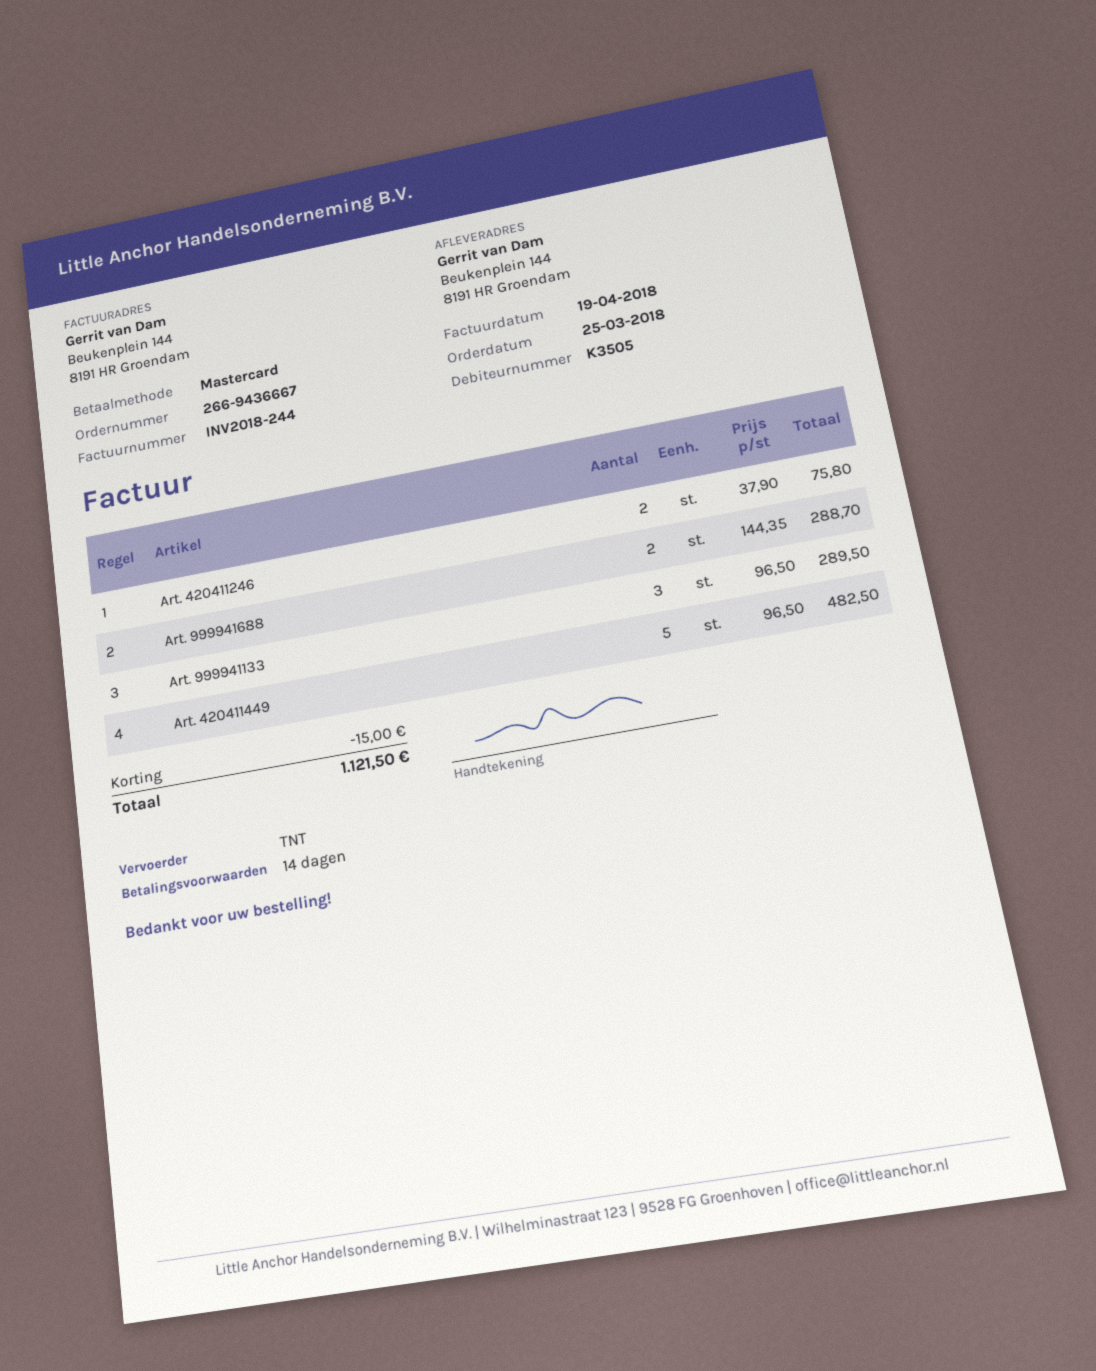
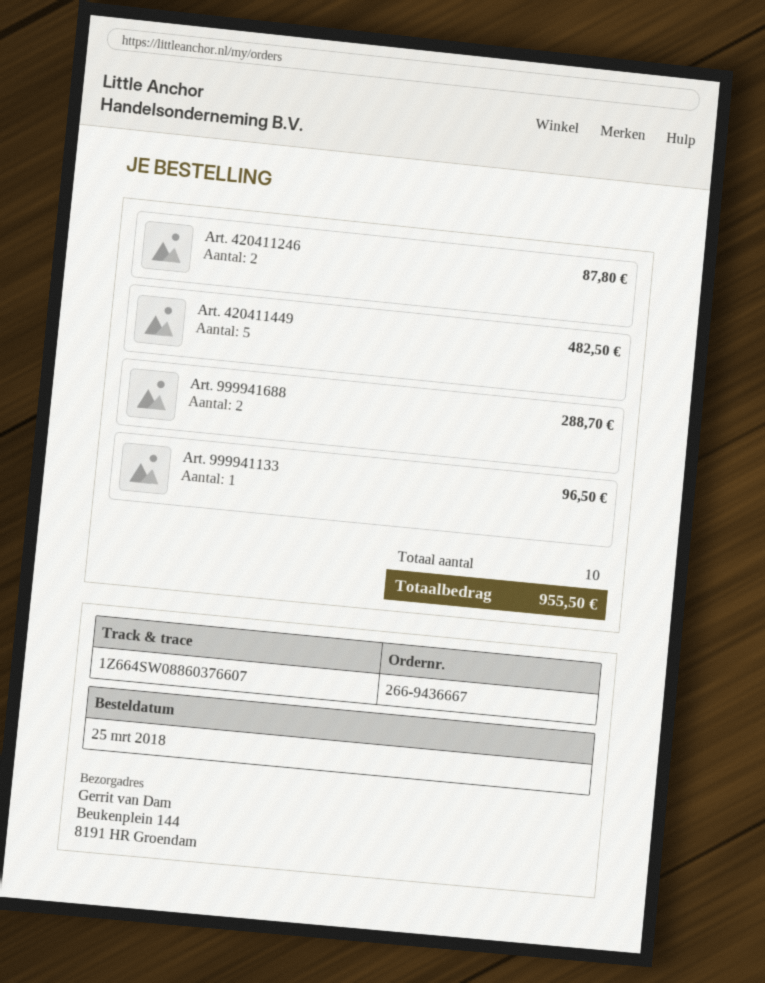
Art. 420411246: 2 for 75.80 -> 2 for 87.80
Art. 999941133: 3 for 289.50 -> 1 for 96.50
discount: 15.00 -> none
total: 1121.50 -> 955.50

